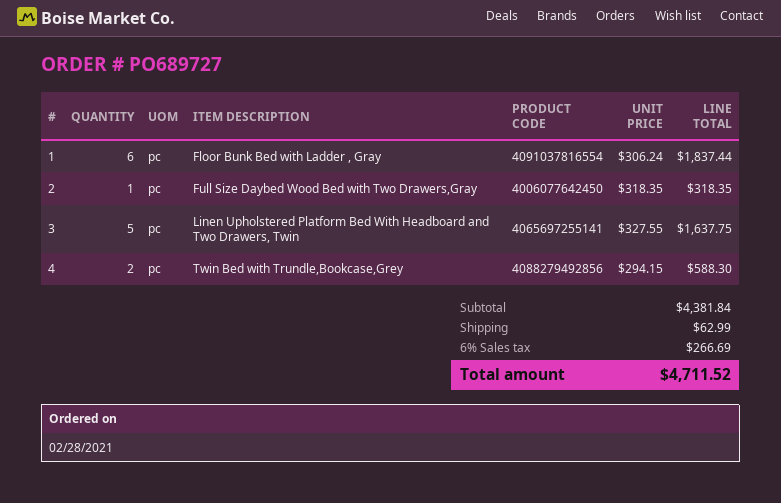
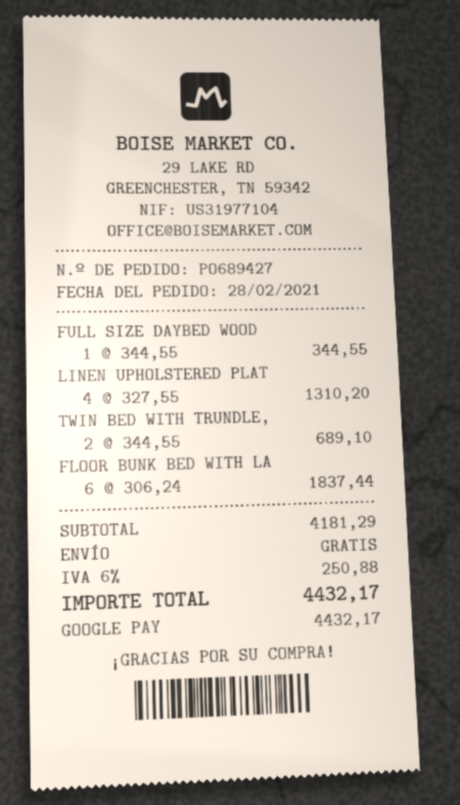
order number: PO689727 -> PO689427
Full Size Daybed Wood Bed with Two Drawers,Gray: 1 x 318.35 = 318.35 -> 1 x 344.55 = 344.55
Linen Upholstered Platform Bed With Headboard and Two Drawers, Twin: 5 x 327.55 = 1637.75 -> 4 x 327.55 = 1310.20
Twin Bed with Trundle,Bookcase,Grey: 2 x 294.15 = 588.30 -> 2 x 344.55 = 689.10
subtotal: 4381.84 -> 4181.29
shipping: 62.99 -> 0.00
tax: 6% = 266.69 -> 6% = 250.88
total: 4711.52 -> 4432.17

